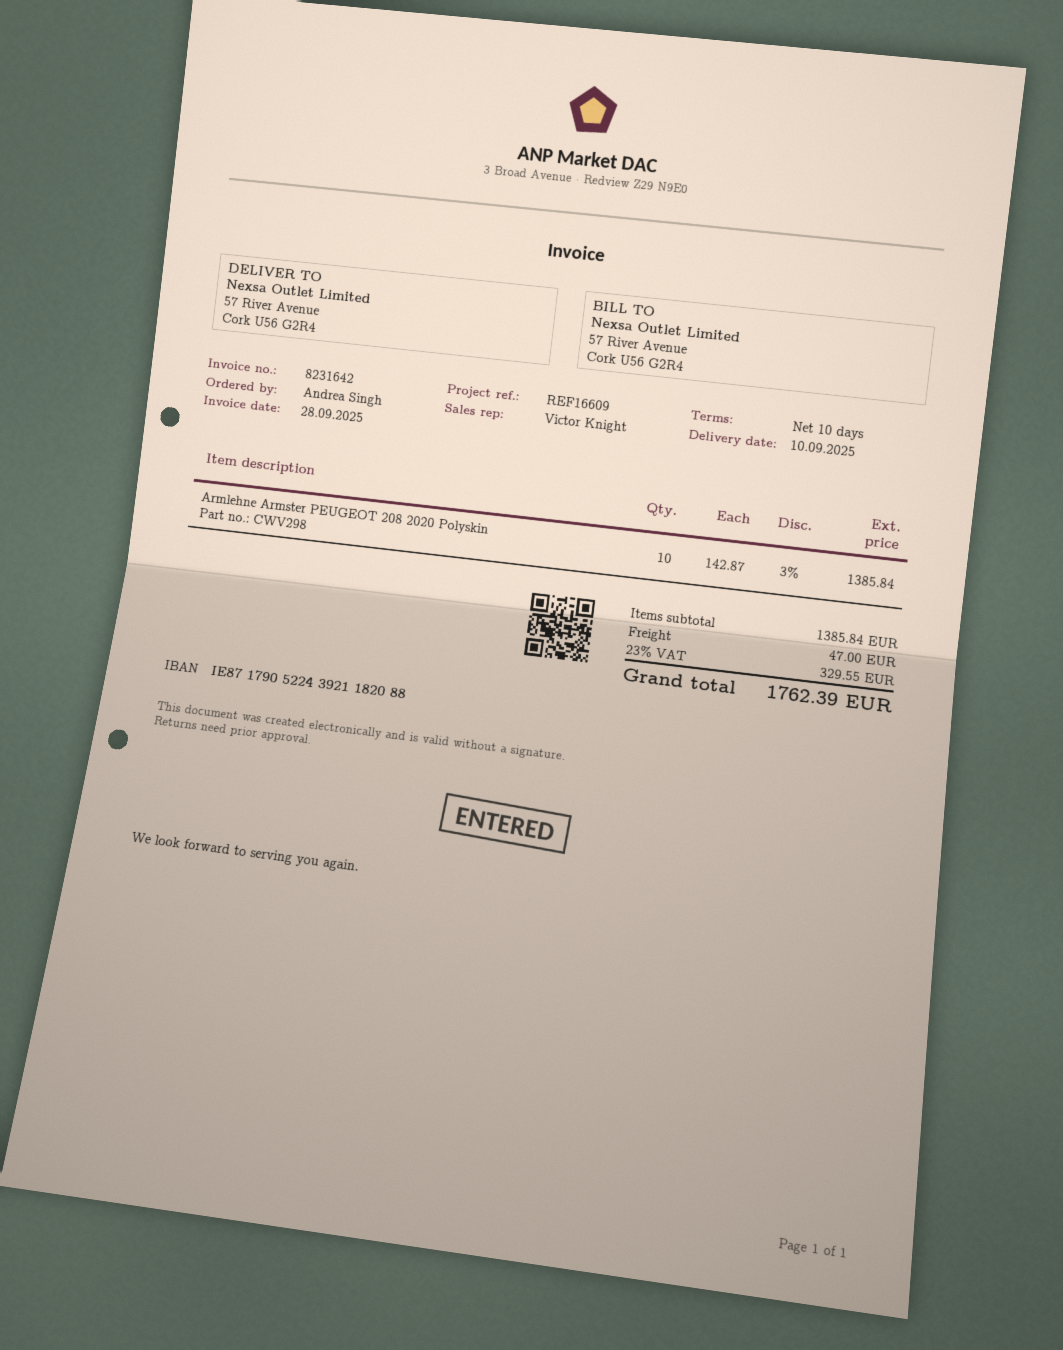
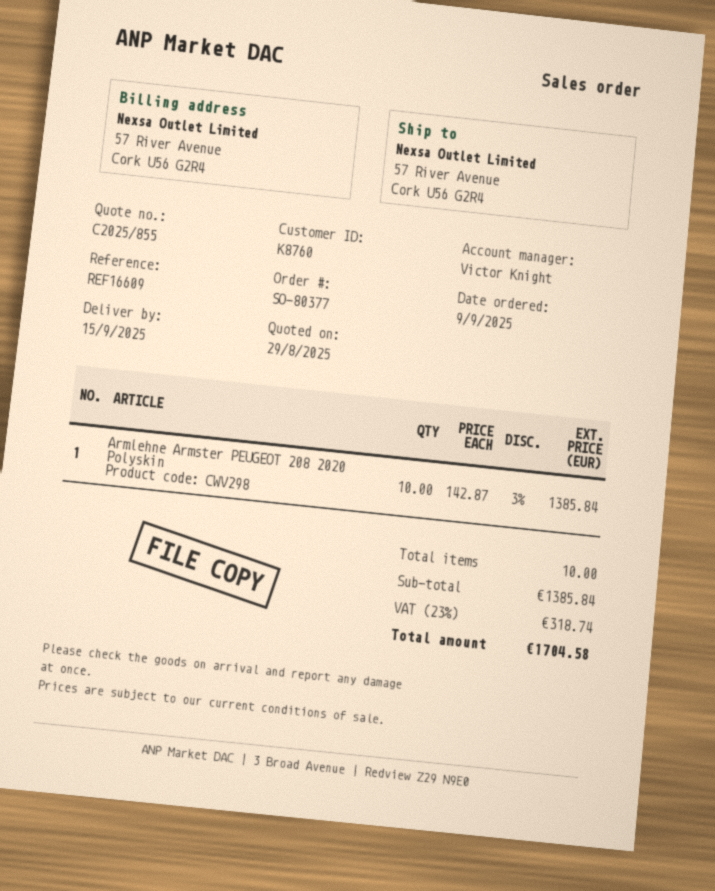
delivery date: 2025-09-10 -> 2025-09-15
shipping: 47.00 -> none
tax: 23% = 329.55 -> 23% = 318.74
total: 1762.39 -> 1704.58

